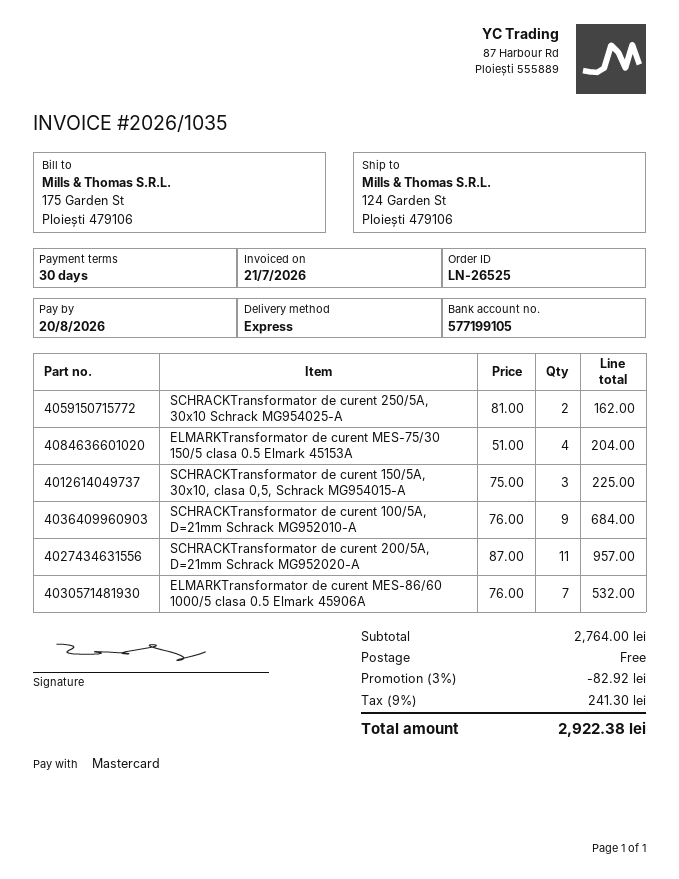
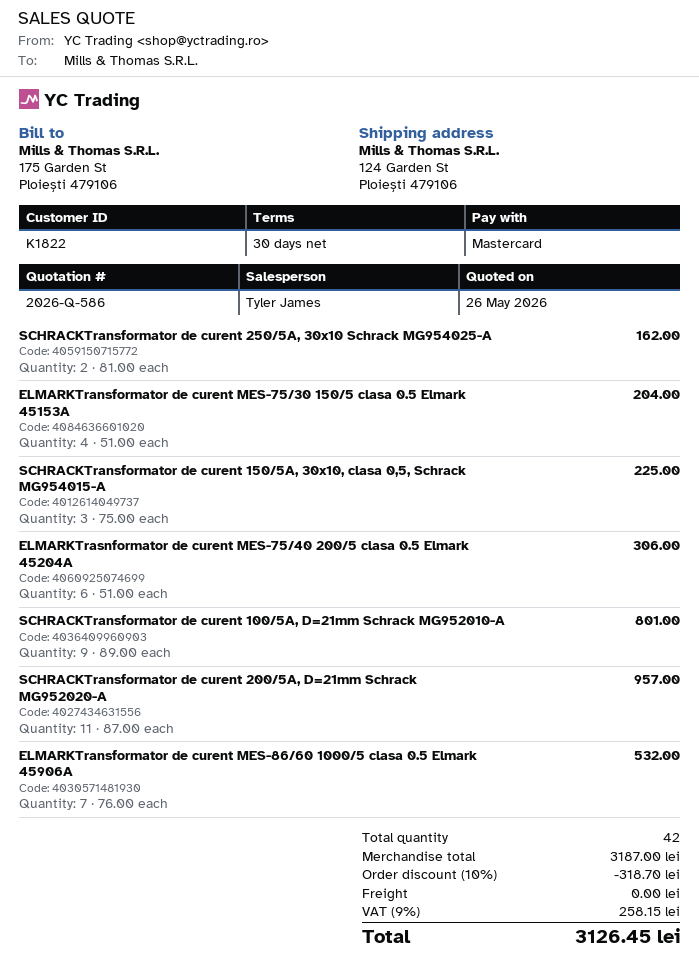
SCHRACKTransformator de curent 100/5A, D=21mm Schrack MG952010-A: 9 x 76.00 = 684.00 -> 9 x 89.00 = 801.00
ELMARKTrasnformator de curent MES-75/40 200/5 clasa 0.5 Elmark 45204A: none -> 6 x 51.00 = 306.00
subtotal: 2764.00 -> 3187.00
discount: 3% = 82.92 -> 10% = 318.70
tax: 9% = 241.30 -> 9% = 258.15
total: 2922.38 -> 3126.45

